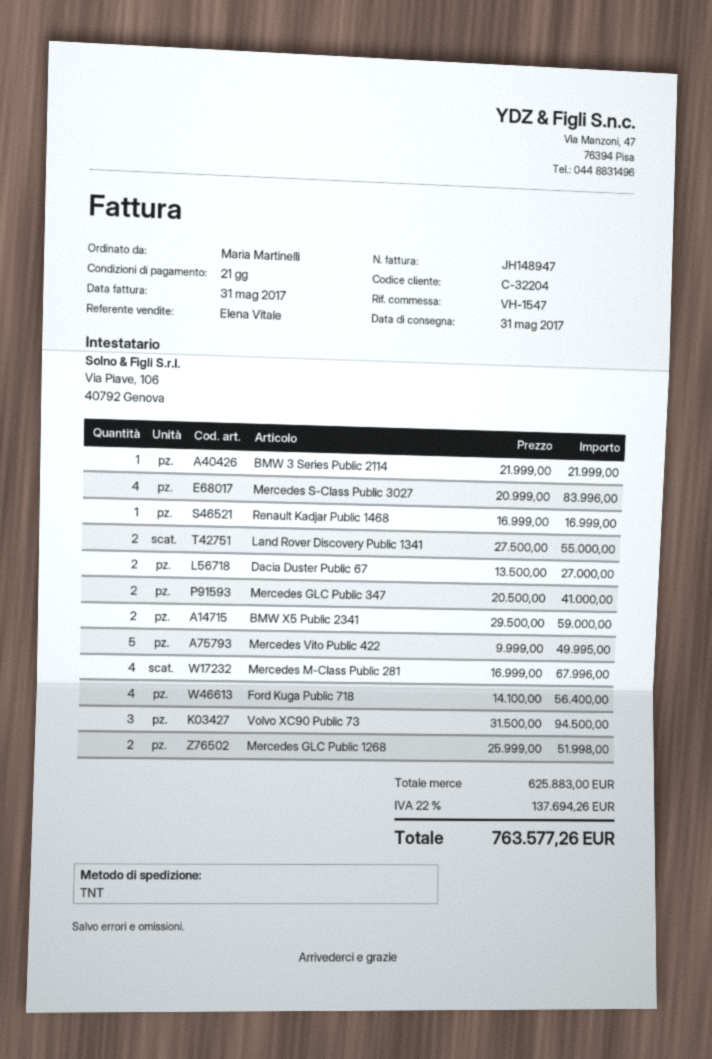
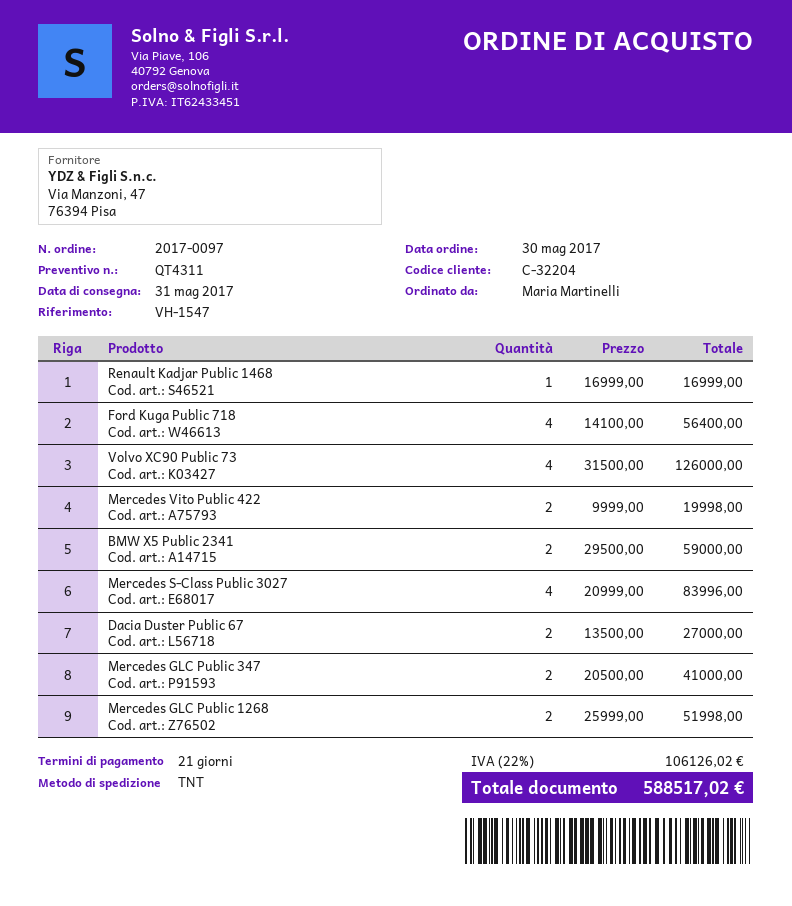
BMW 3 Series Public 2114: 1 x 21999.00 = 21999.00 -> none
Land Rover Discovery Public 1341: 2 x 27500.00 = 55000.00 -> none
Mercedes Vito Public 422: 5 x 9999.00 = 49995.00 -> 2 x 9999.00 = 19998.00
Mercedes M-Class Public 281: 4 x 16999.00 = 67996.00 -> none
Volvo XC90 Public 73: 3 x 31500.00 = 94500.00 -> 4 x 31500.00 = 126000.00
tax: 22% = 137694.26 -> 22% = 106126.02
total: 763577.26 -> 588517.02

